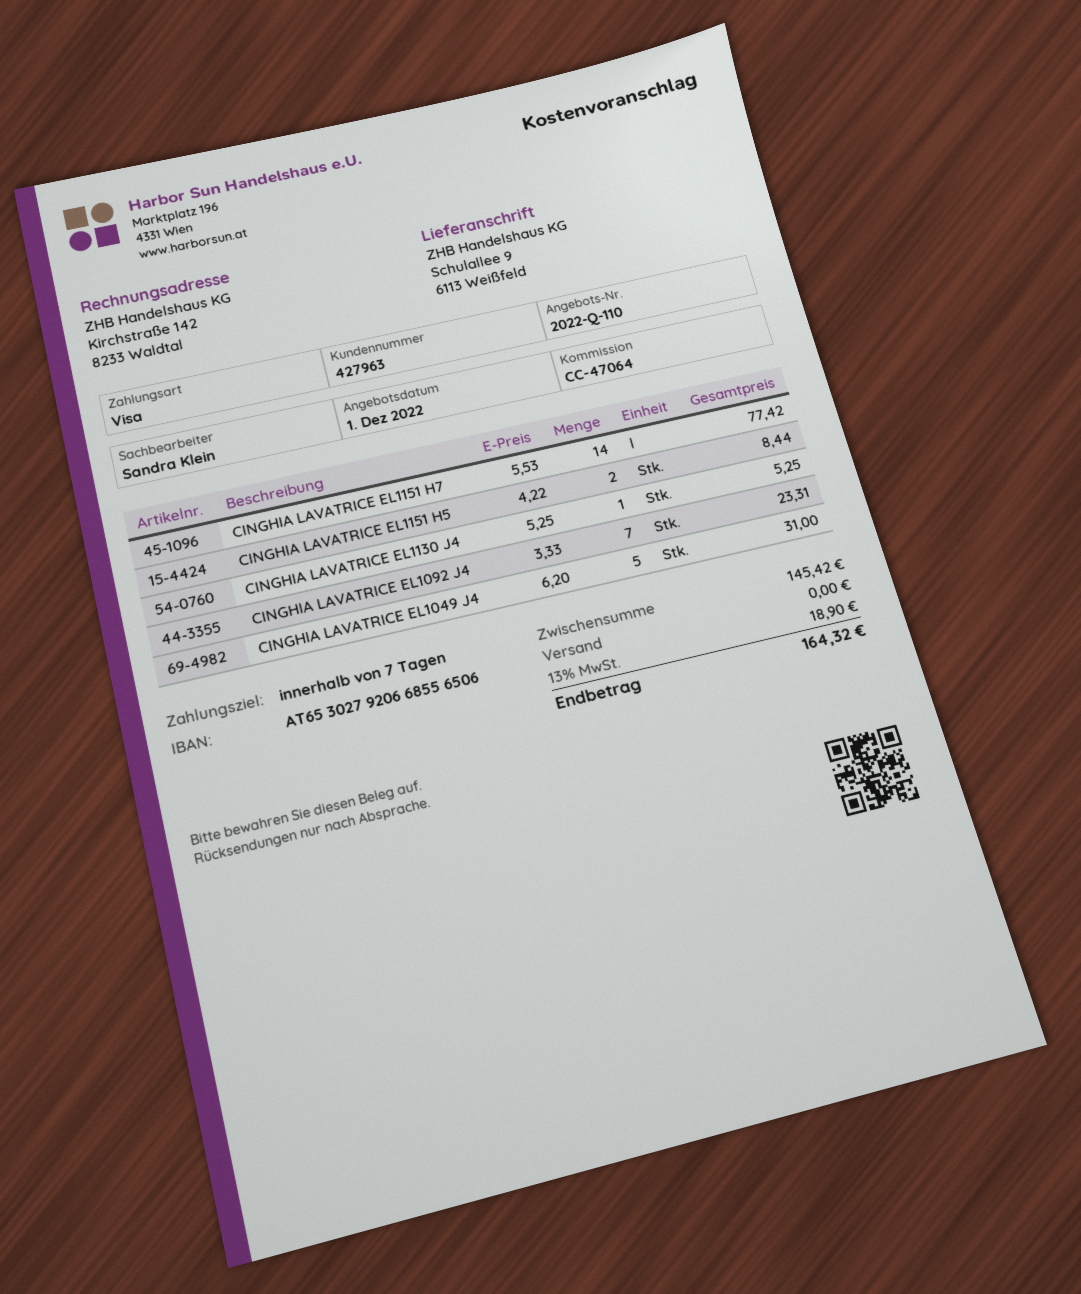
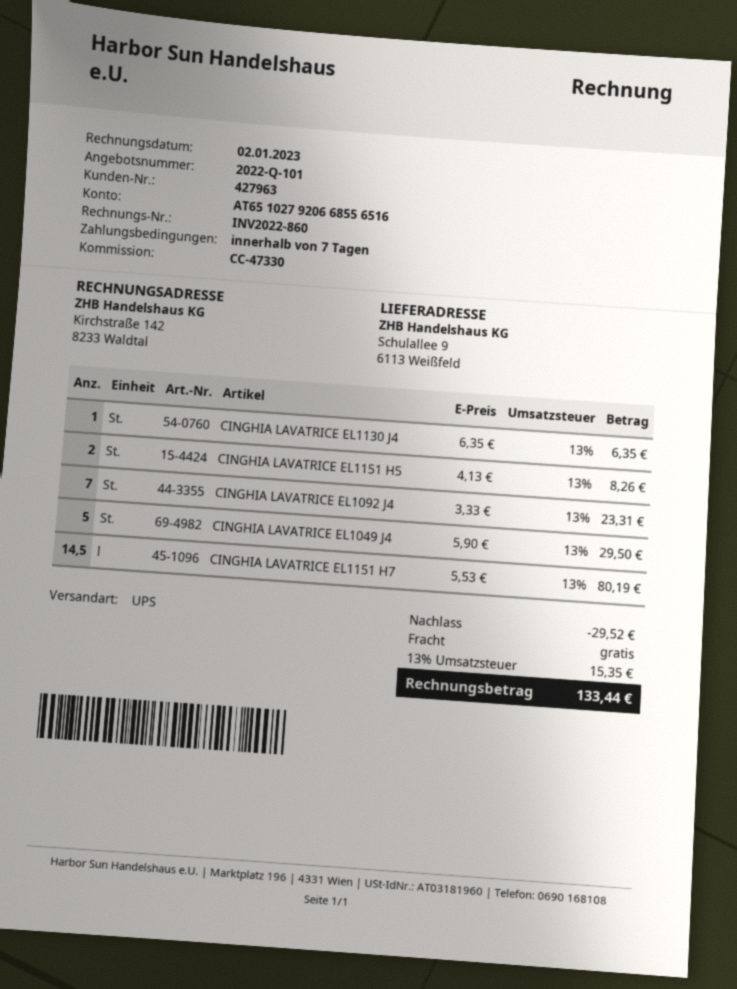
quote number: 2022-Q-110 -> 2022-Q-101
reference: CC-47064 -> CC-47330
bank account: AT653027920668556506 -> AT651027920668556516
CINGHIA LAVATRICE EL1151 H7: 14 x 5.53 = 77.42 -> 14.5 x 5.53 = 80.19
CINGHIA LAVATRICE EL1151 H5: 2 x 4.22 = 8.44 -> 2 x 4.13 = 8.26
CINGHIA LAVATRICE EL1130 J4: 1 x 5.25 = 5.25 -> 1 x 6.35 = 6.35
CINGHIA LAVATRICE EL1049 J4: 5 x 6.20 = 31.00 -> 5 x 5.90 = 29.50
discount: none -> 29.52
tax: 13% = 18.90 -> 13% = 15.35
total: 164.32 -> 133.44

